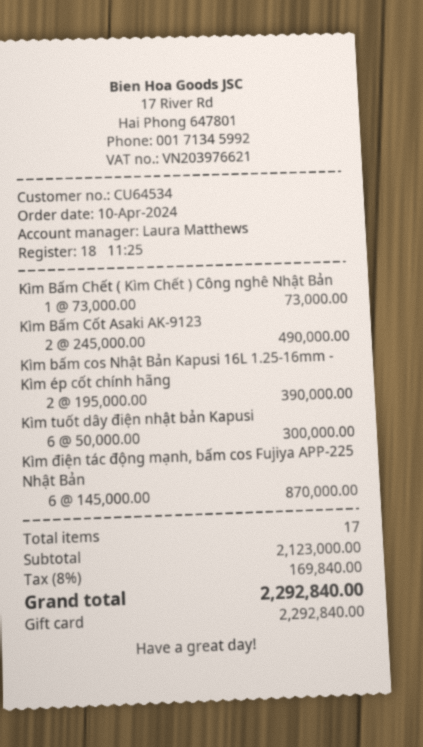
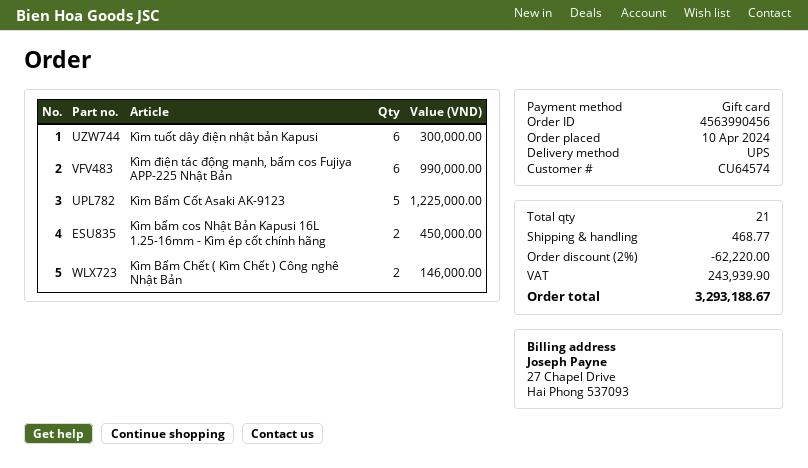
customer number: CU64534 -> CU64574
Kìm Bấm Chết ( Kìm Chết ) Công nghê Nhật Bản: 1 for 73000.00 -> 2 for 146000.00
Kìm Bấm Cốt Asaki AK-9123: 2 for 490000.00 -> 5 for 1225000.00
Kìm bấm cos Nhật Bản Kapusi 16L 1.25-16mm - Kìm ép cốt chính hãng: 2 for 390000.00 -> 2 for 450000.00
Kìm điện tác động mạnh, bấm cos Fujiya APP-225 Nhật Bản: 6 for 870000.00 -> 6 for 990000.00
total quantity: 17 -> 21
discount: none -> 2% = 62220.00
shipping: none -> 468.77
tax: 169840.00 -> 243939.90
total: 2292840.00 -> 3293188.67

